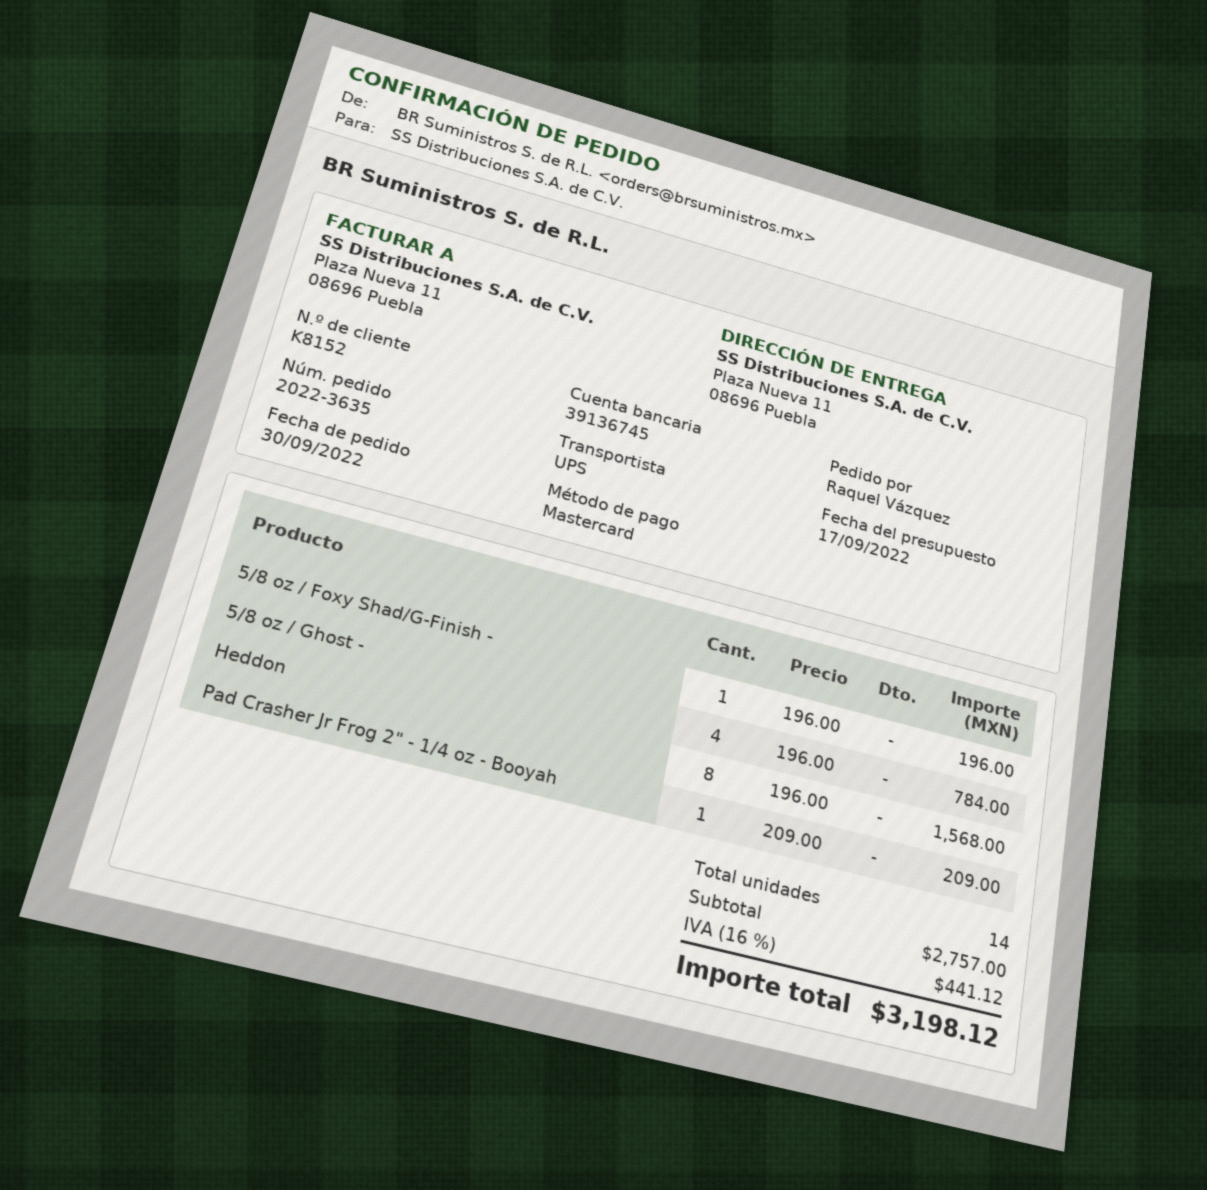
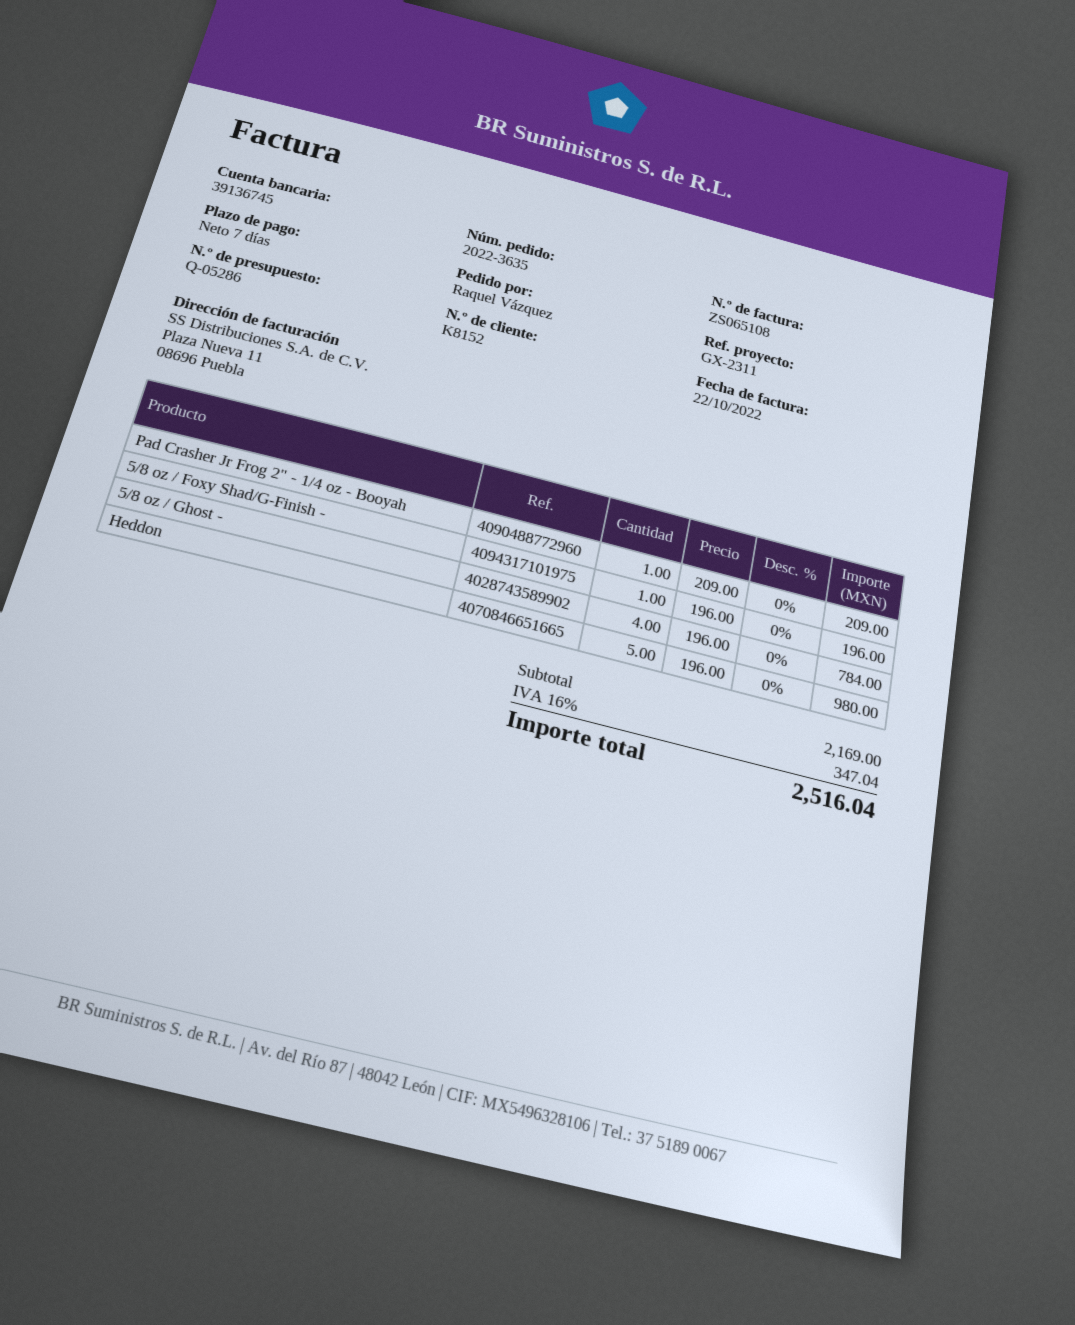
Heddon: 8 x 196.00 = 1568.00 -> 5 x 196.00 = 980.00
subtotal: 2757.00 -> 2169.00
tax: 16% = 441.12 -> 16% = 347.04
total: 3198.12 -> 2516.04

